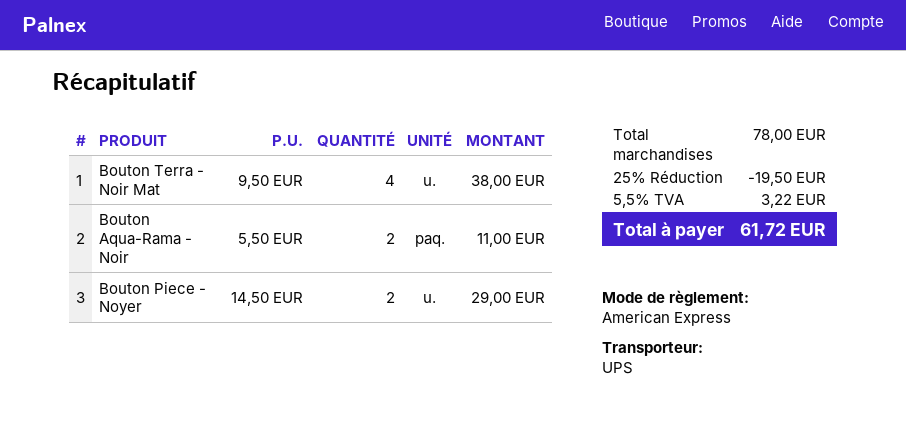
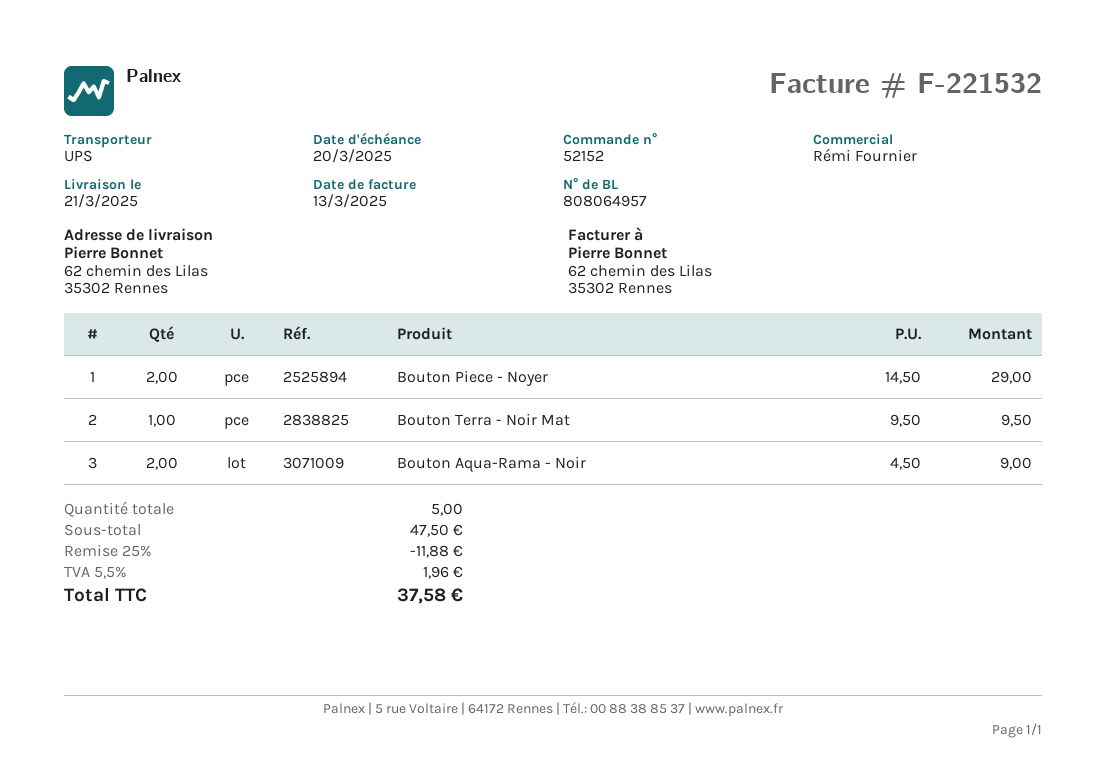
Bouton Terra - Noir Mat: 4 x 9.50 = 38.00 -> 1 x 9.50 = 9.50
Bouton Aqua-Rama - Noir: 2 x 5.50 = 11.00 -> 2 x 4.50 = 9.00
subtotal: 78.00 -> 47.50
discount: 25% = 19.50 -> 25% = 11.88
tax: 5.5% = 3.22 -> 5.5% = 1.96
total: 61.72 -> 37.58

